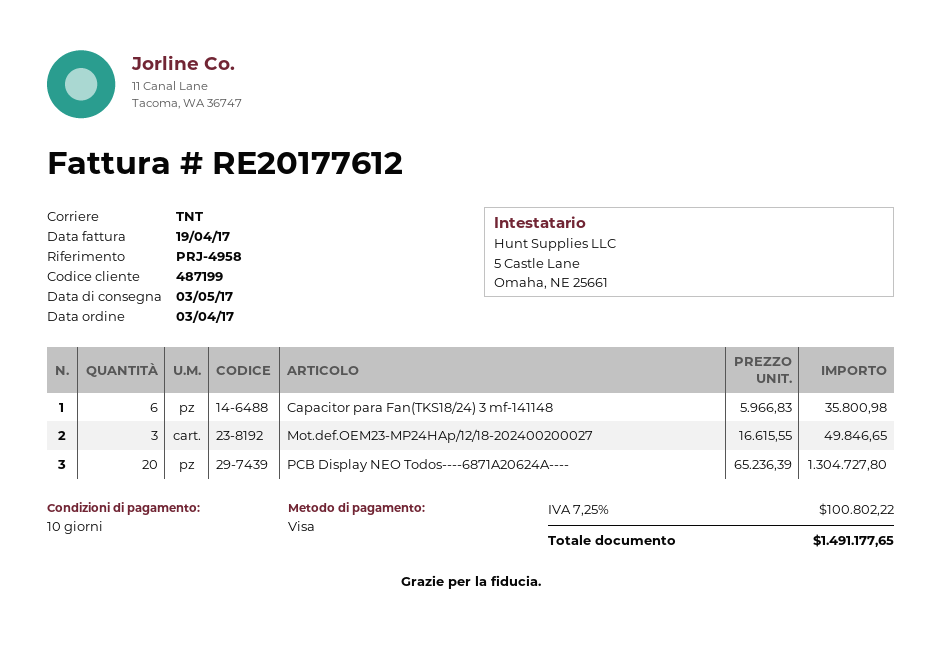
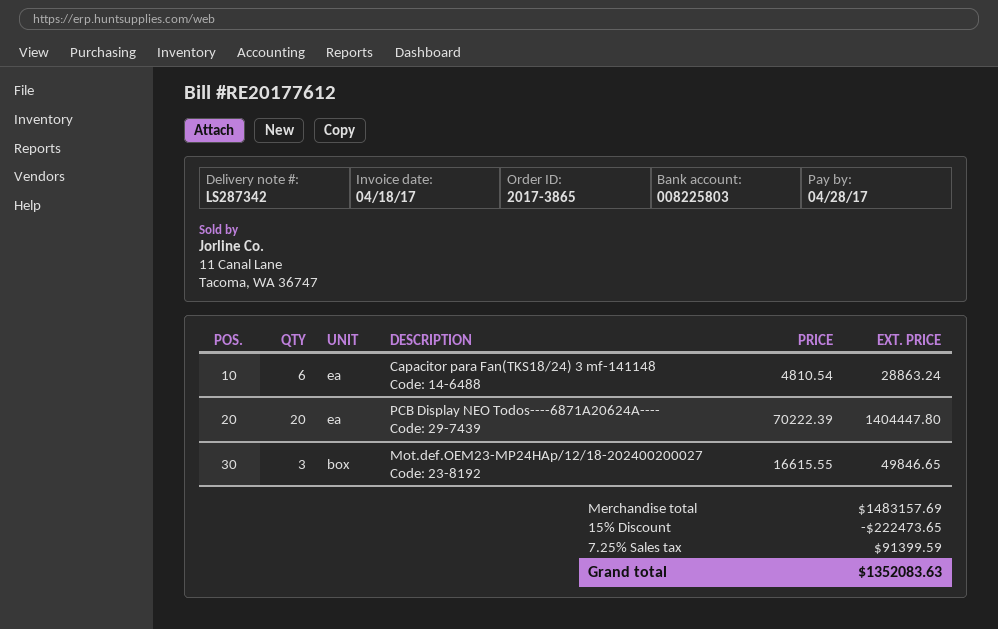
invoice date: 2017-04-19 -> 2017-04-18
Capacitor para Fan(TKS18/24) 3 mf-141148: 6 x 5966.83 = 35800.98 -> 6 x 4810.54 = 28863.24
PCB Display NEO Todos----6871A20624A----: 20 x 65236.39 = 1304727.80 -> 20 x 70222.39 = 1404447.80
discount: none -> 15% = 222473.65
tax: 7.25% = 100802.22 -> 7.25% = 91399.59
total: 1491177.65 -> 1352083.63

